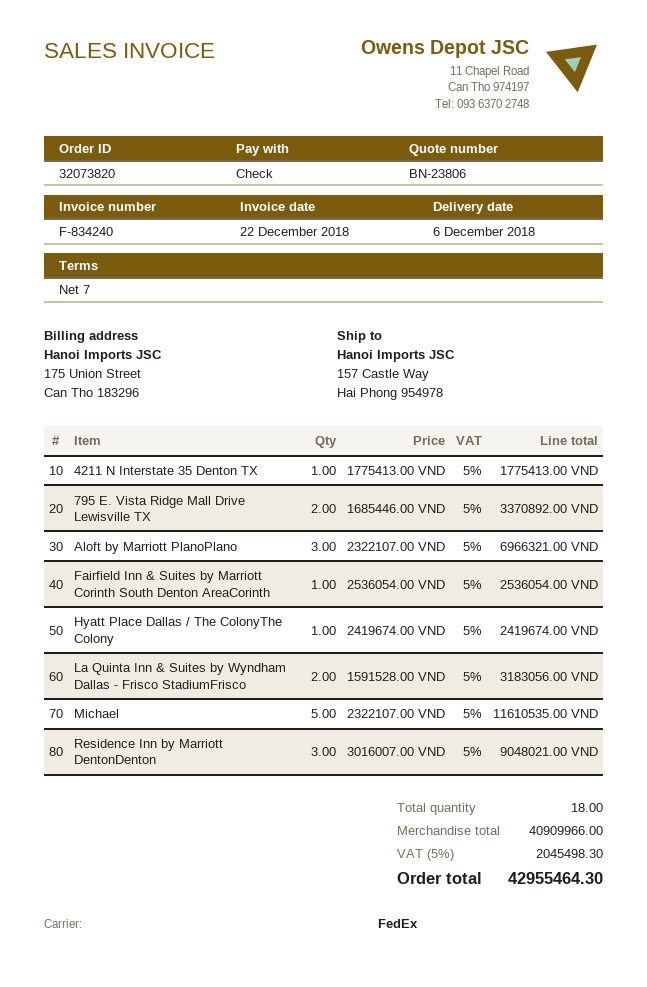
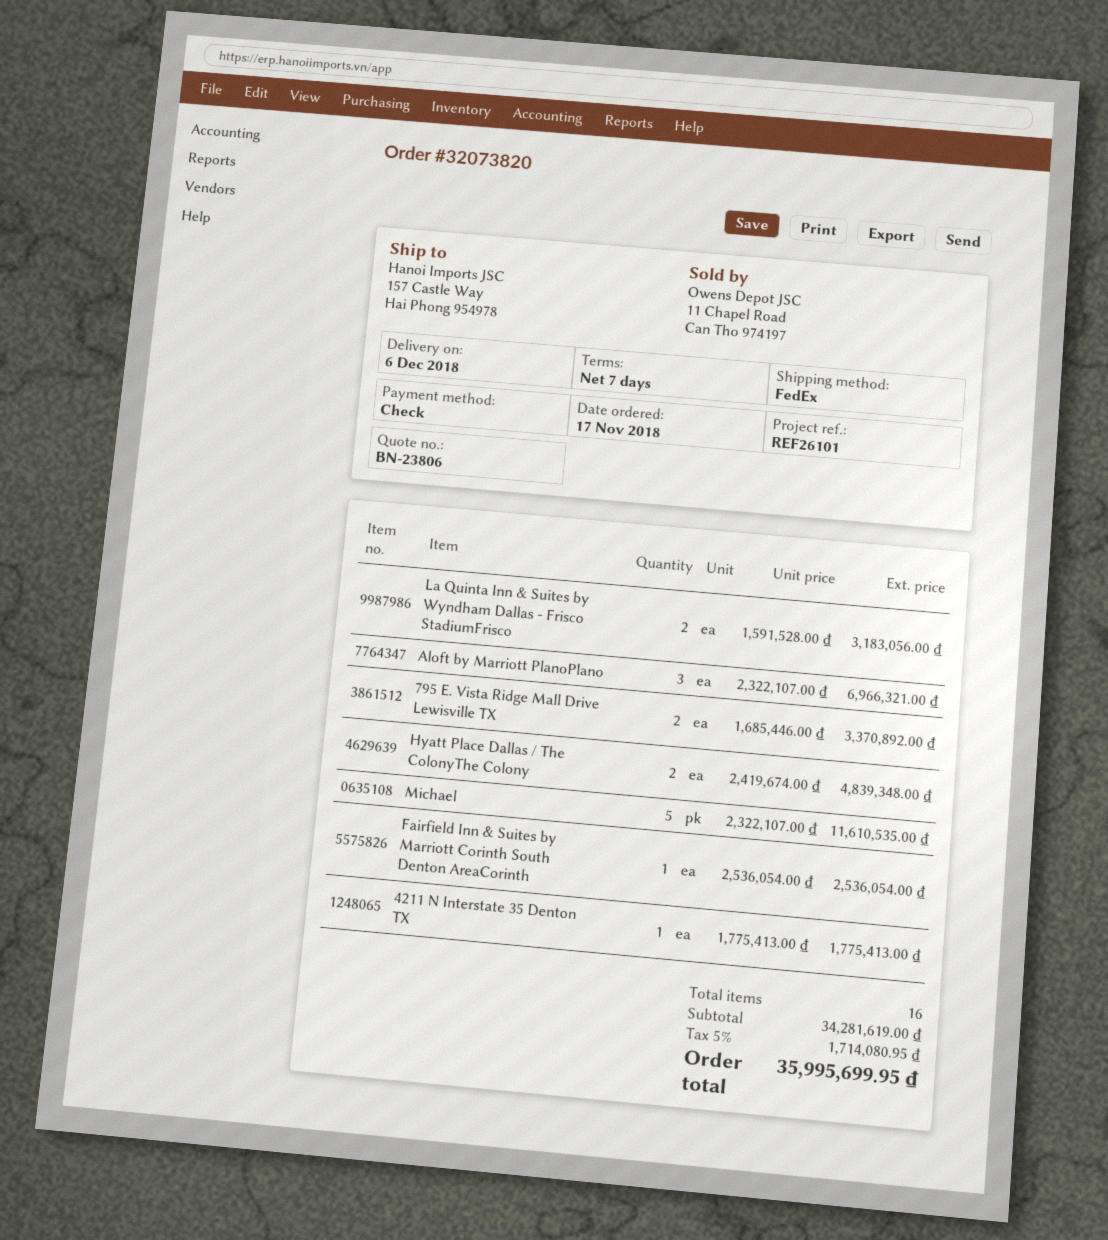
Hyatt Place Dallas / The ColonyThe Colony: 1 x 2419674.00 = 2419674.00 -> 2 x 2419674.00 = 4839348.00
Residence Inn by Marriott DentonDenton: 3 x 3016007.00 = 9048021.00 -> none
total quantity: 18 -> 16
subtotal: 40909966.00 -> 34281619.00
tax: 5% = 2045498.30 -> 5% = 1714080.95
total: 42955464.30 -> 35995699.95

